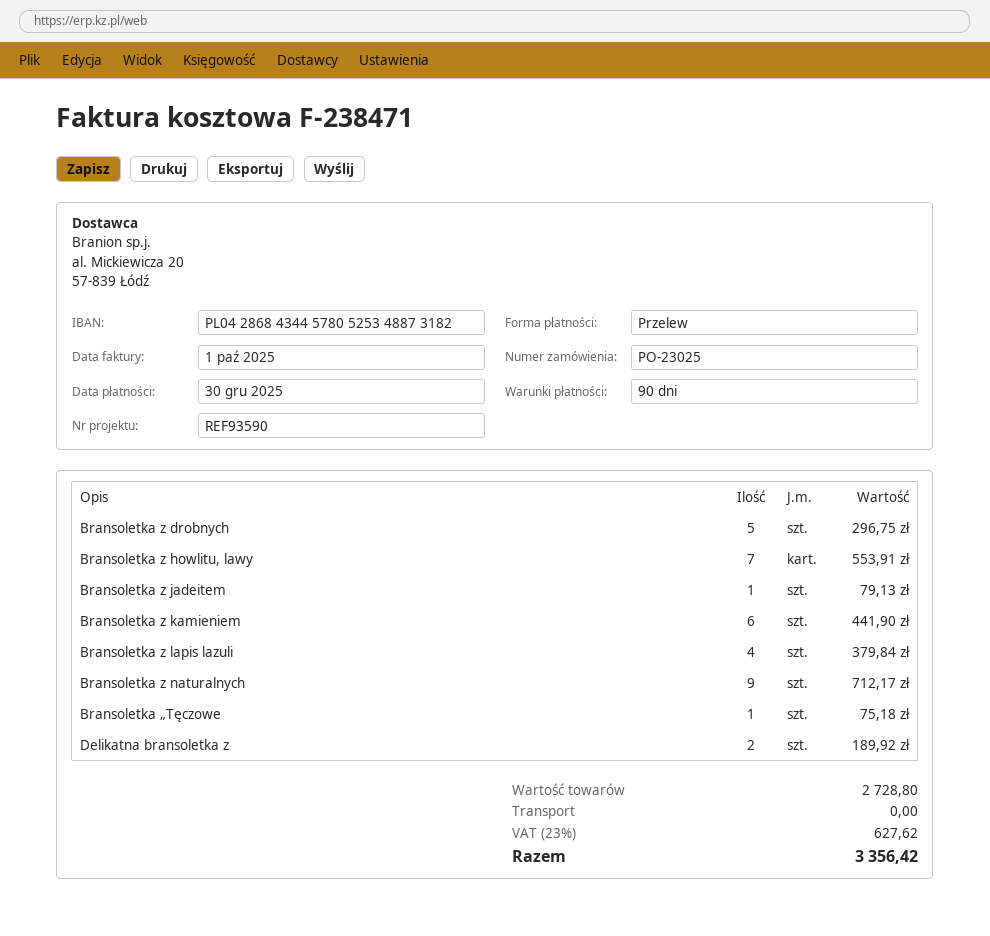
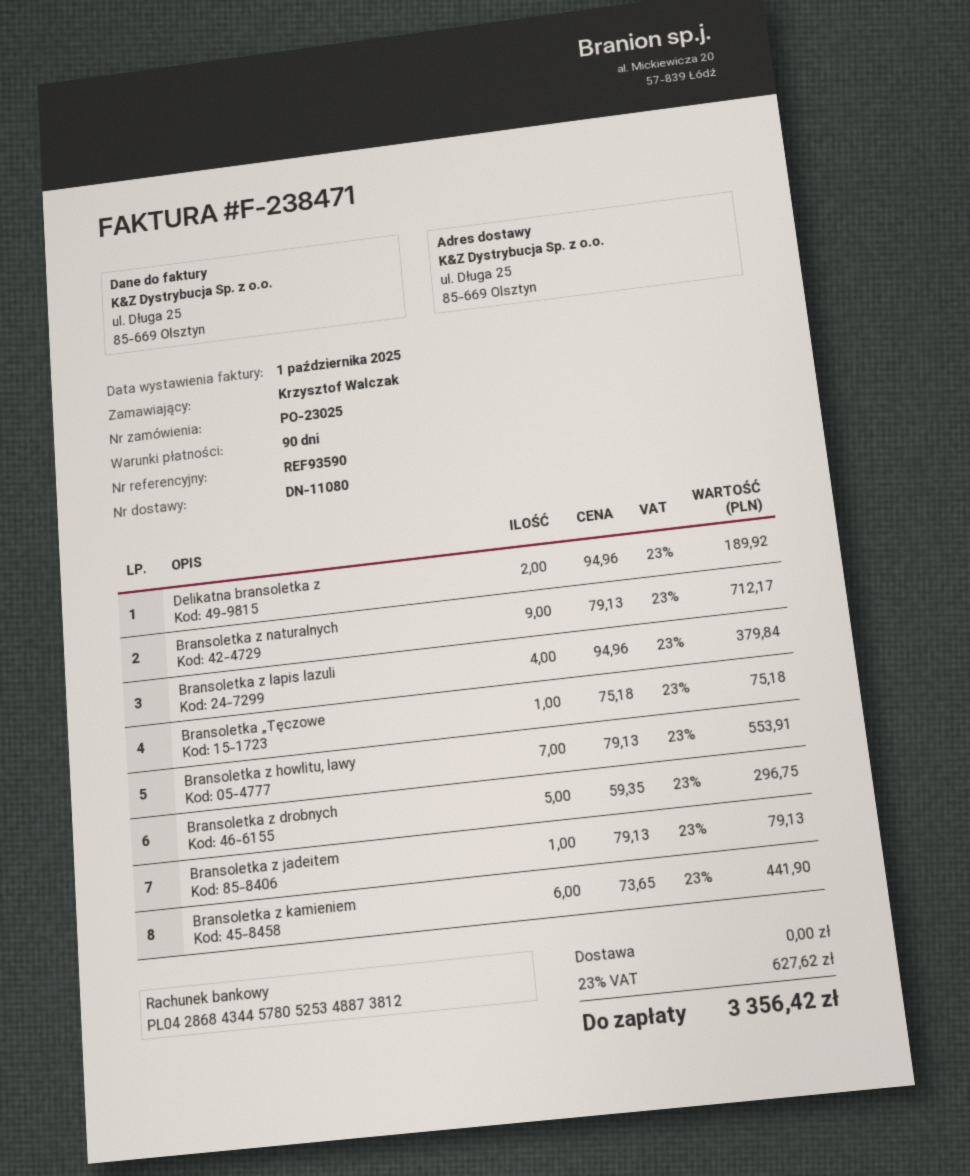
bank account: PL04286843445780525348873182 -> PL04286843445780525348873812

